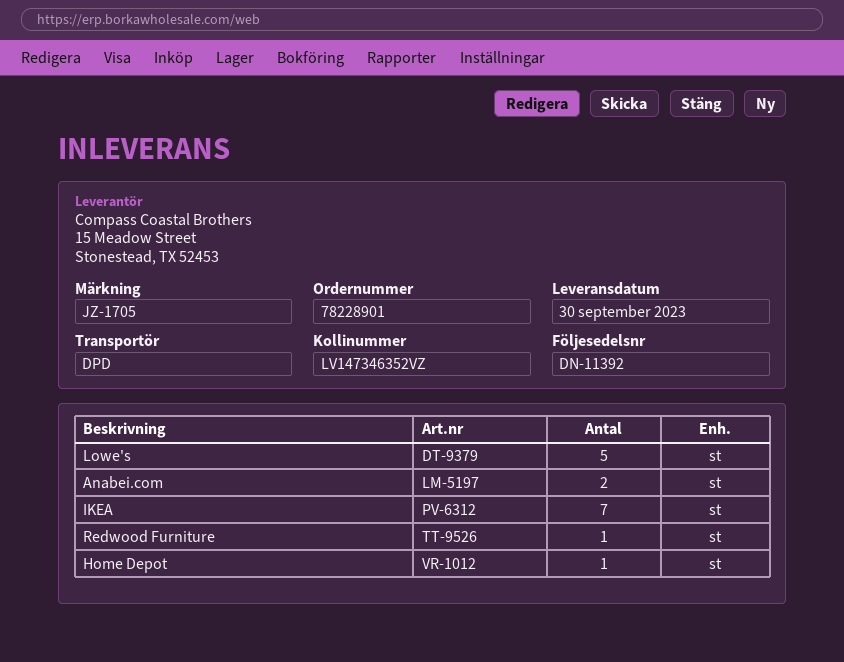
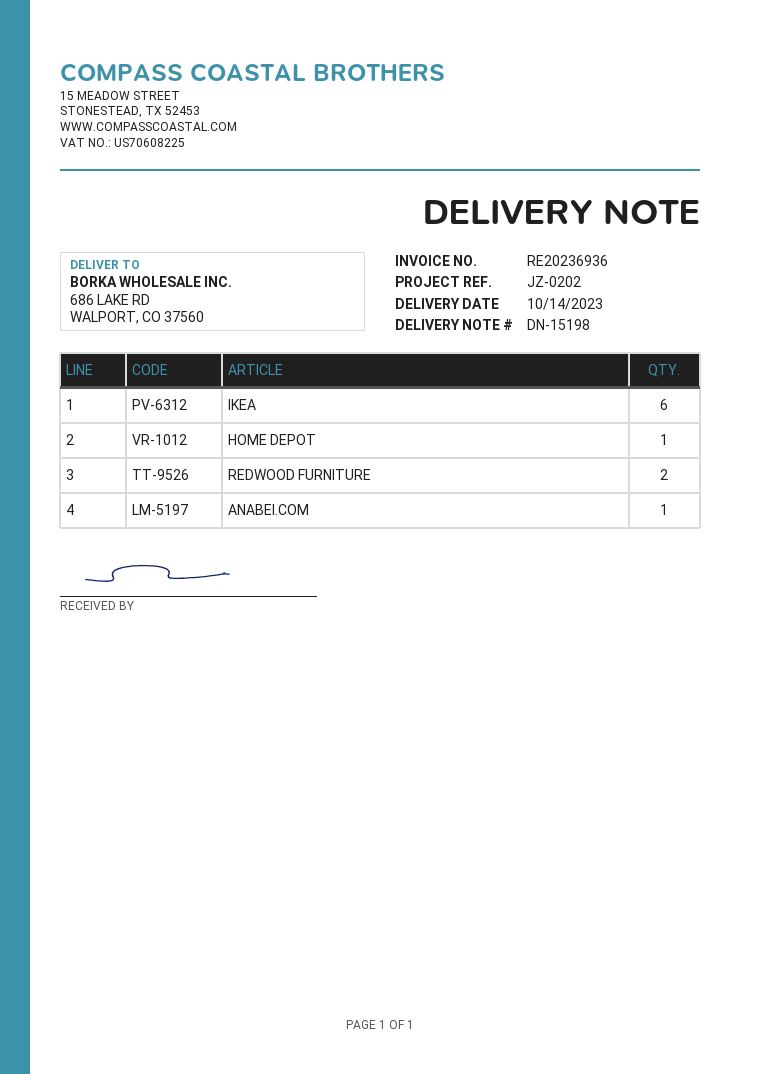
delivery note number: DN-11392 -> DN-15198
delivery date: 2023-09-30 -> 2023-10-14
reference: JZ-1705 -> JZ-0202
Lowe's: 5 -> none
Anabei.com: 2 -> 1
IKEA: 7 -> 6
Redwood Furniture: 1 -> 2

